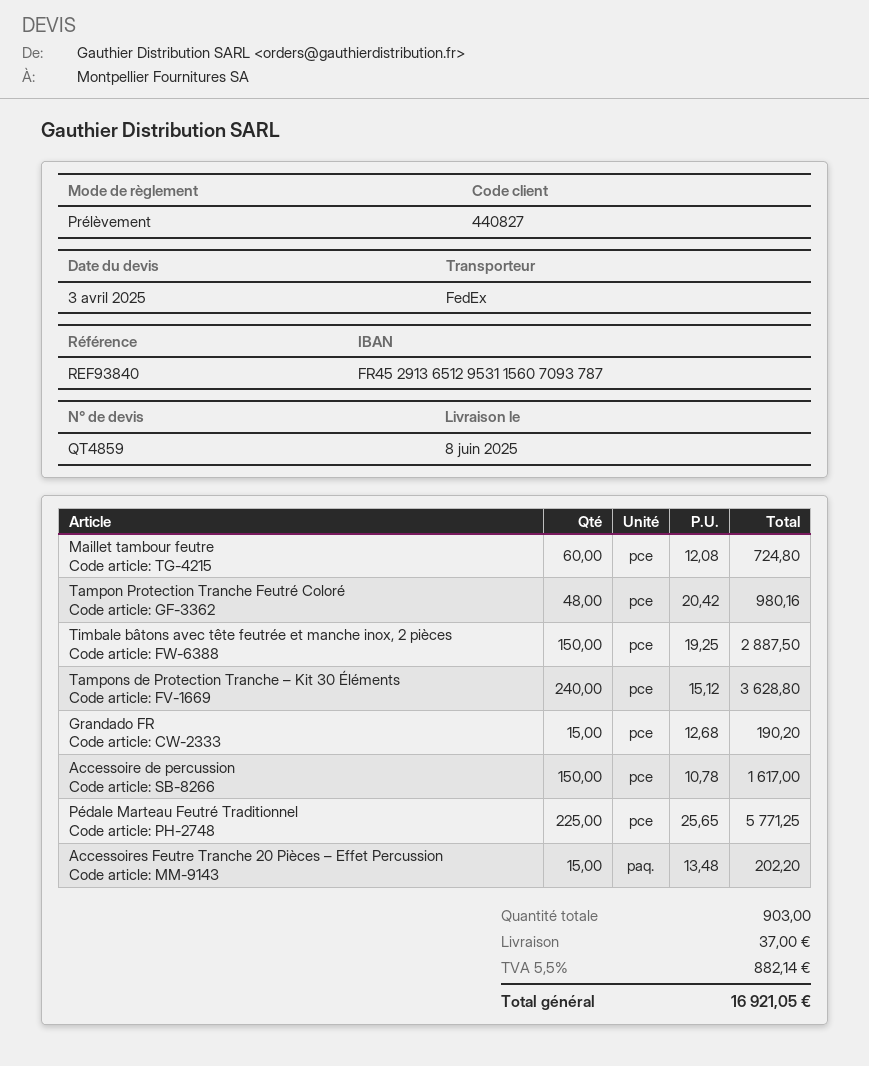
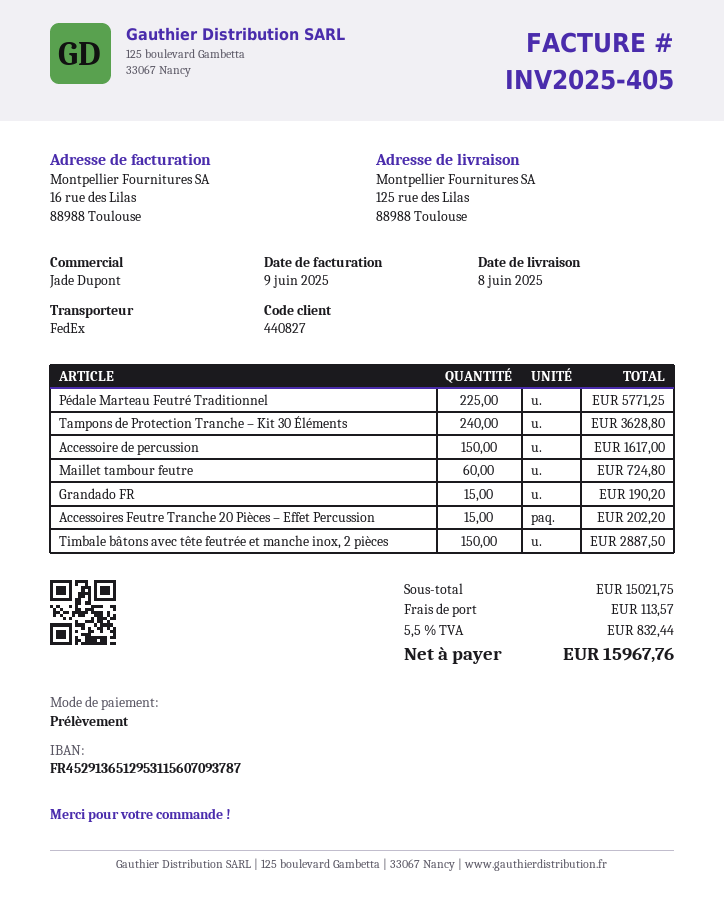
Tampon Protection Tranche Feutré Coloré: 48 for 980.16 -> none
shipping: 37.00 -> 113.57
tax: 5.5% = 882.14 -> 5.5% = 832.44
total: 16921.05 -> 15967.76

